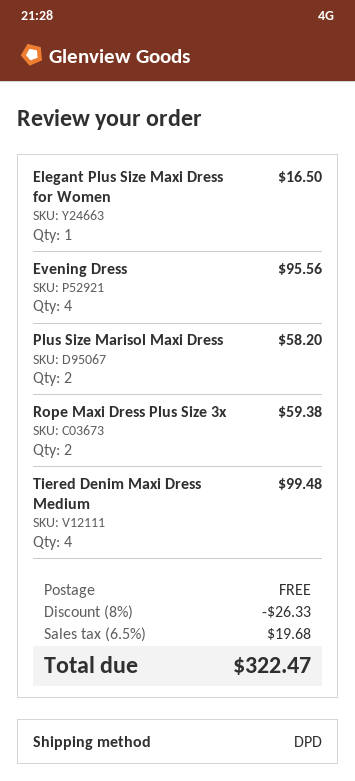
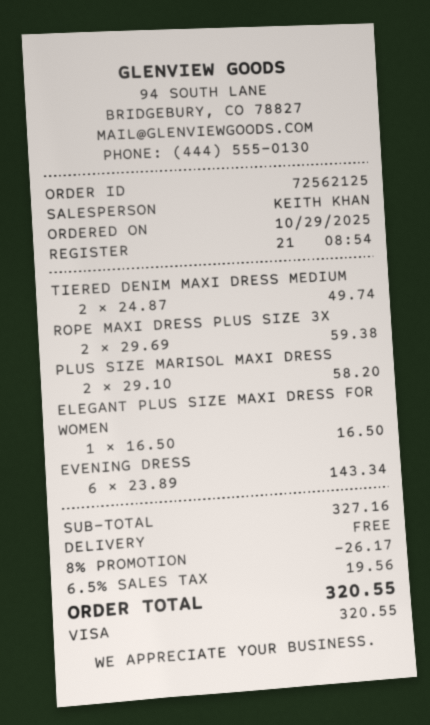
Evening Dress: 4 for 95.56 -> 6 for 143.34
Tiered Denim Maxi Dress Medium: 4 for 99.48 -> 2 for 49.74
discount: 8% = 26.33 -> 8% = 26.17
tax: 6.5% = 19.68 -> 6.5% = 19.56
total: 322.47 -> 320.55

